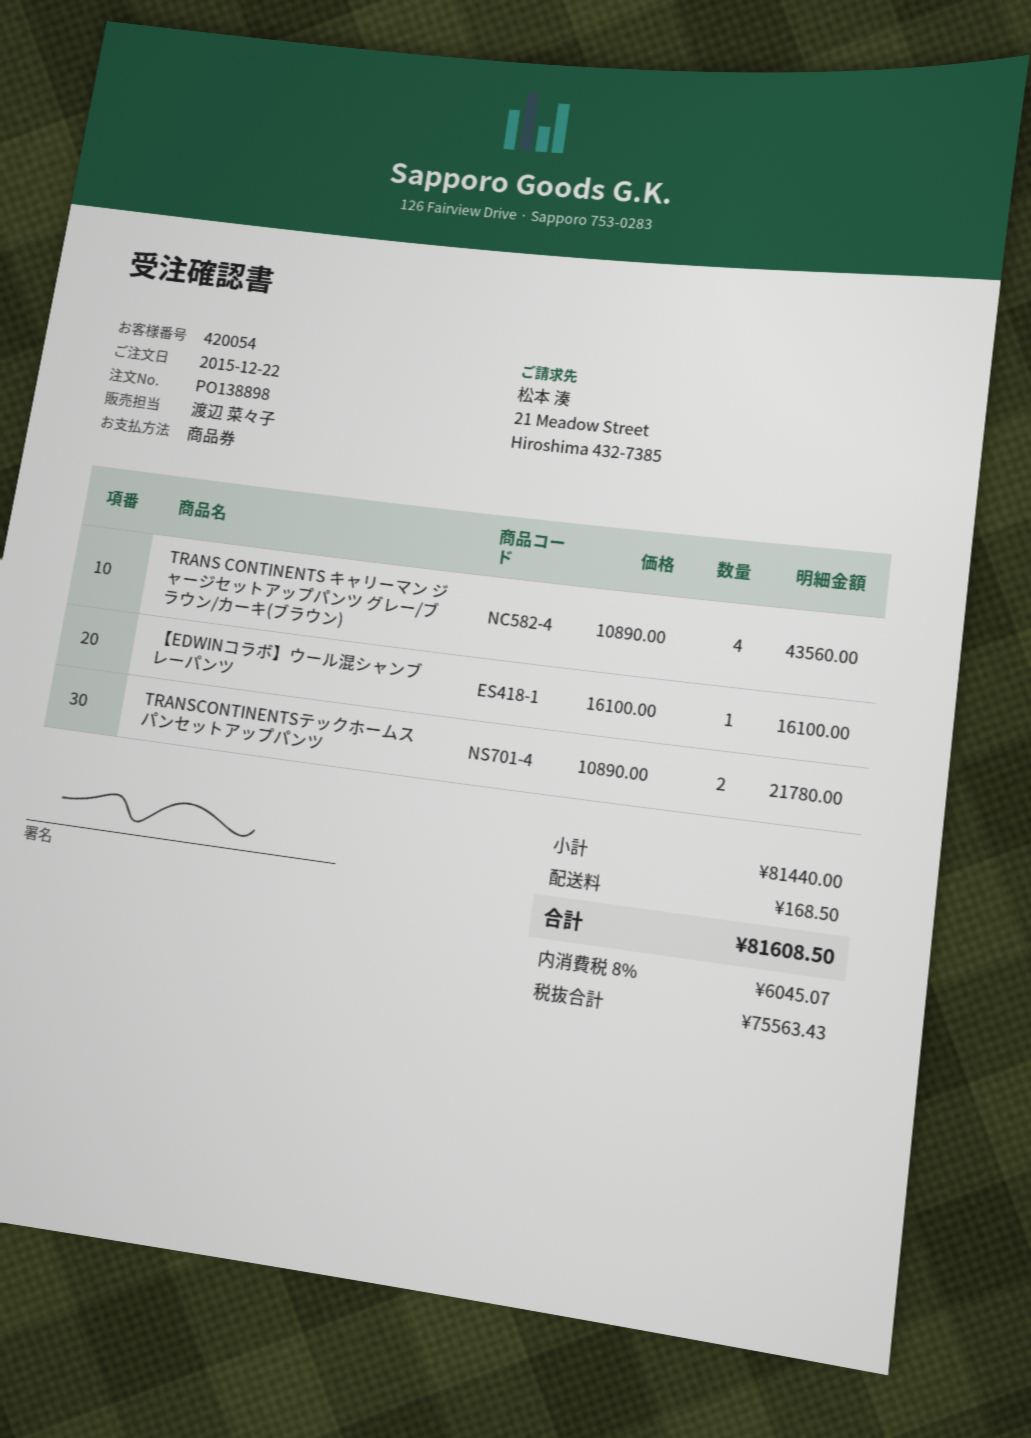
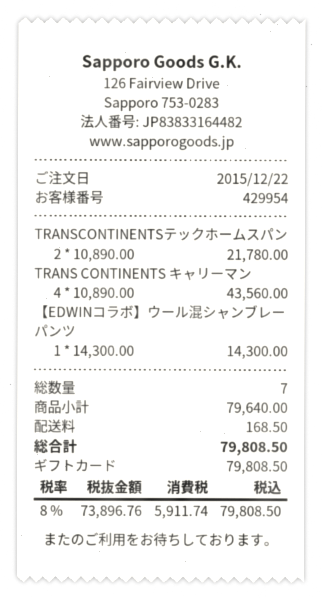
customer number: 420054 -> 429954
【EDWINコラボ】ウール混シャンブレーパンツ: 1 x 16100.00 = 16100.00 -> 1 x 14300.00 = 14300.00
subtotal: 81440.00 -> 79640.00
net: 75563.43 -> 73896.76
tax: 8% = 6045.07 -> 8% = 5911.74
total: 81608.50 -> 79808.50

